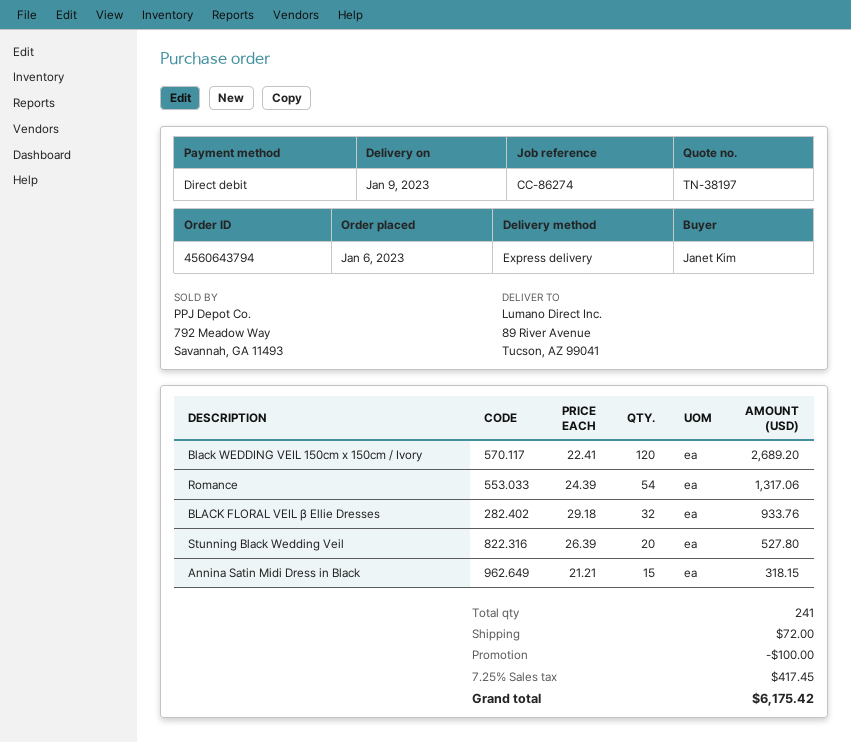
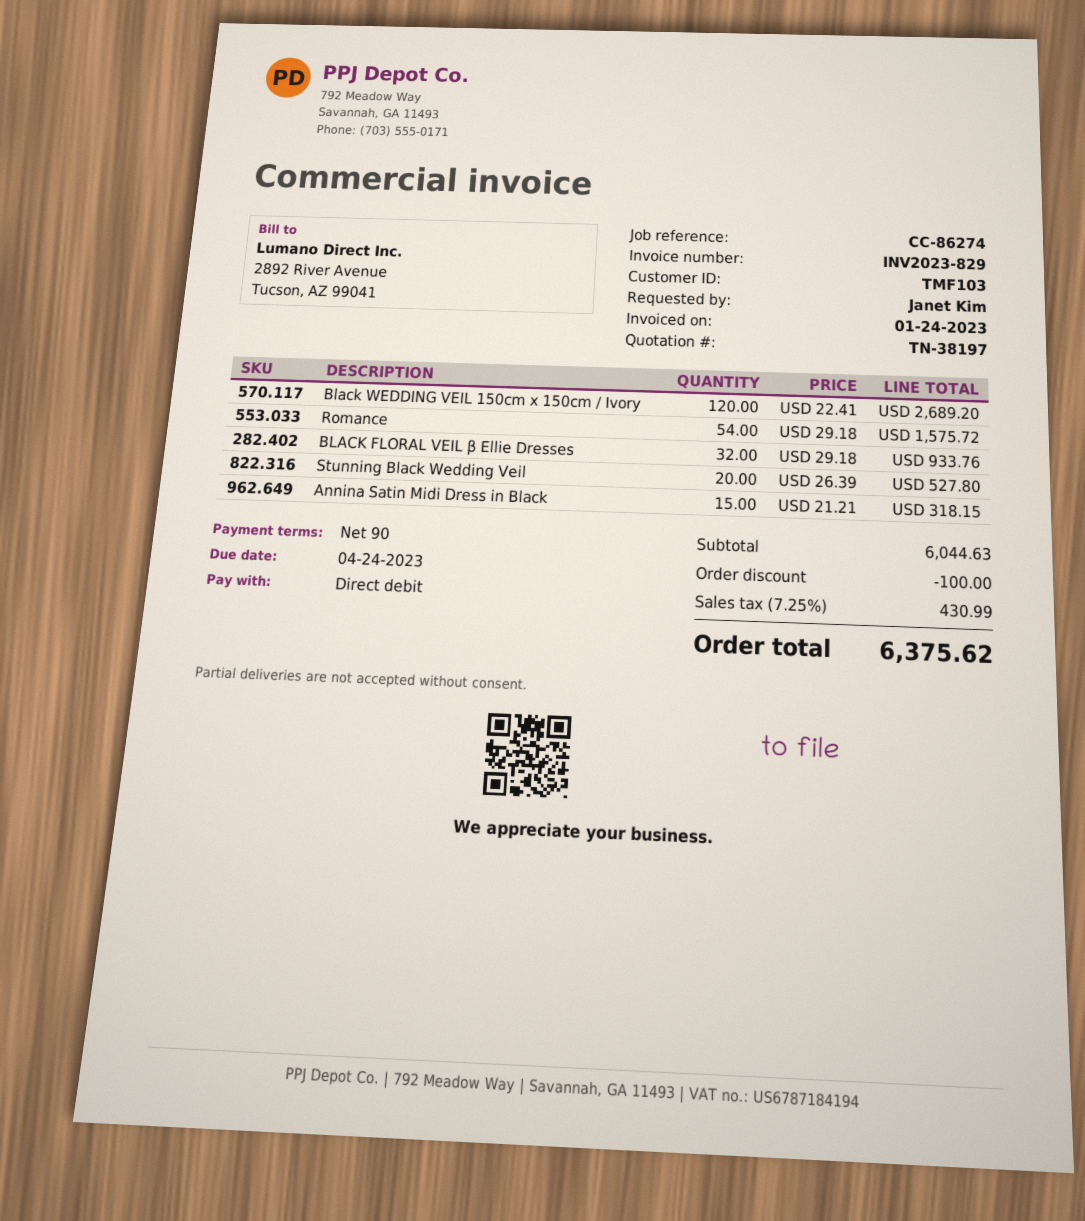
Romance: 54 x 24.39 = 1317.06 -> 54 x 29.18 = 1575.72
shipping: 72.00 -> none
tax: 7.25% = 417.45 -> 7.25% = 430.99
total: 6175.42 -> 6375.62

